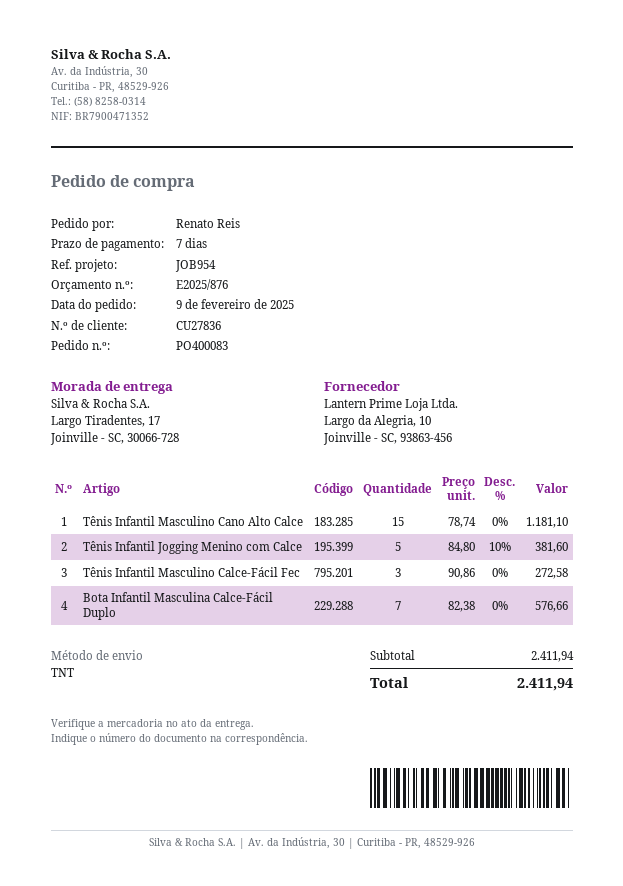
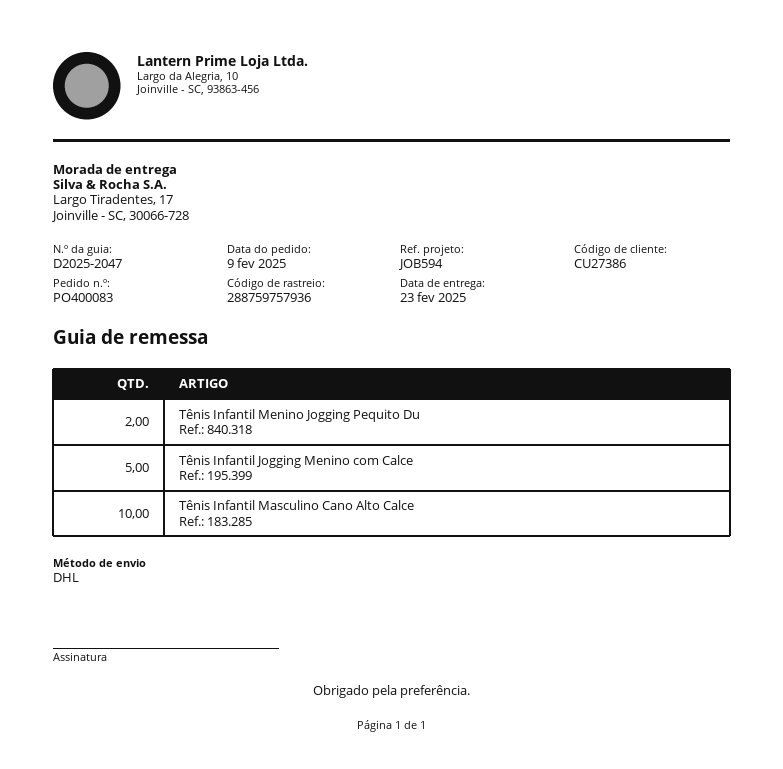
customer number: CU27836 -> CU27386
reference: JOB954 -> JOB594
shipping method: TNT -> DHL
Tênis Infantil Masculino Cano Alto Calce: 15 -> 10
Tênis Infantil Masculino Calce-Fácil Fec: 3 -> none
Bota Infantil Masculina Calce-Fácil Duplo: 7 -> none
Tênis Infantil Menino Jogging Pequito Du: none -> 2

